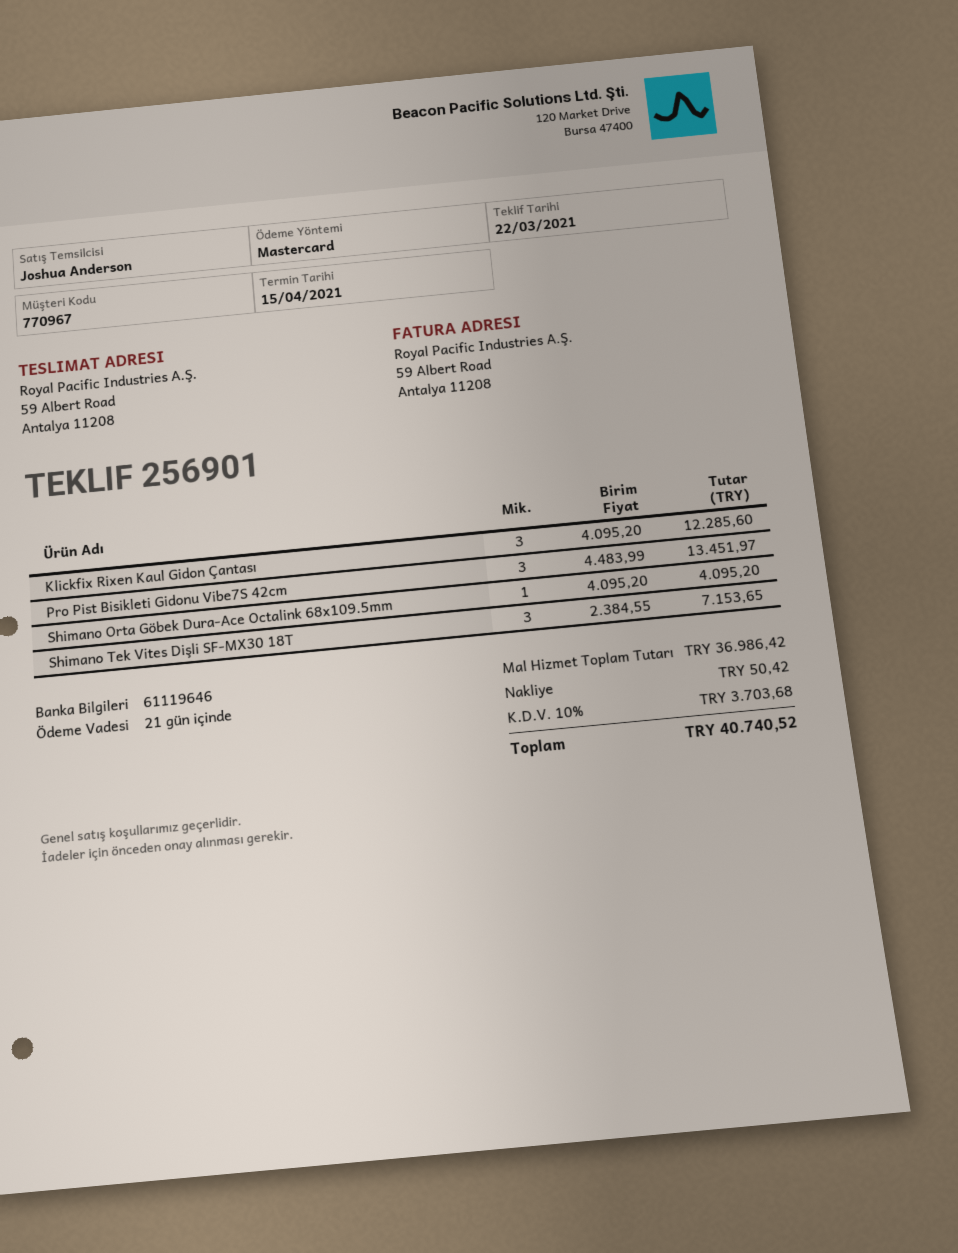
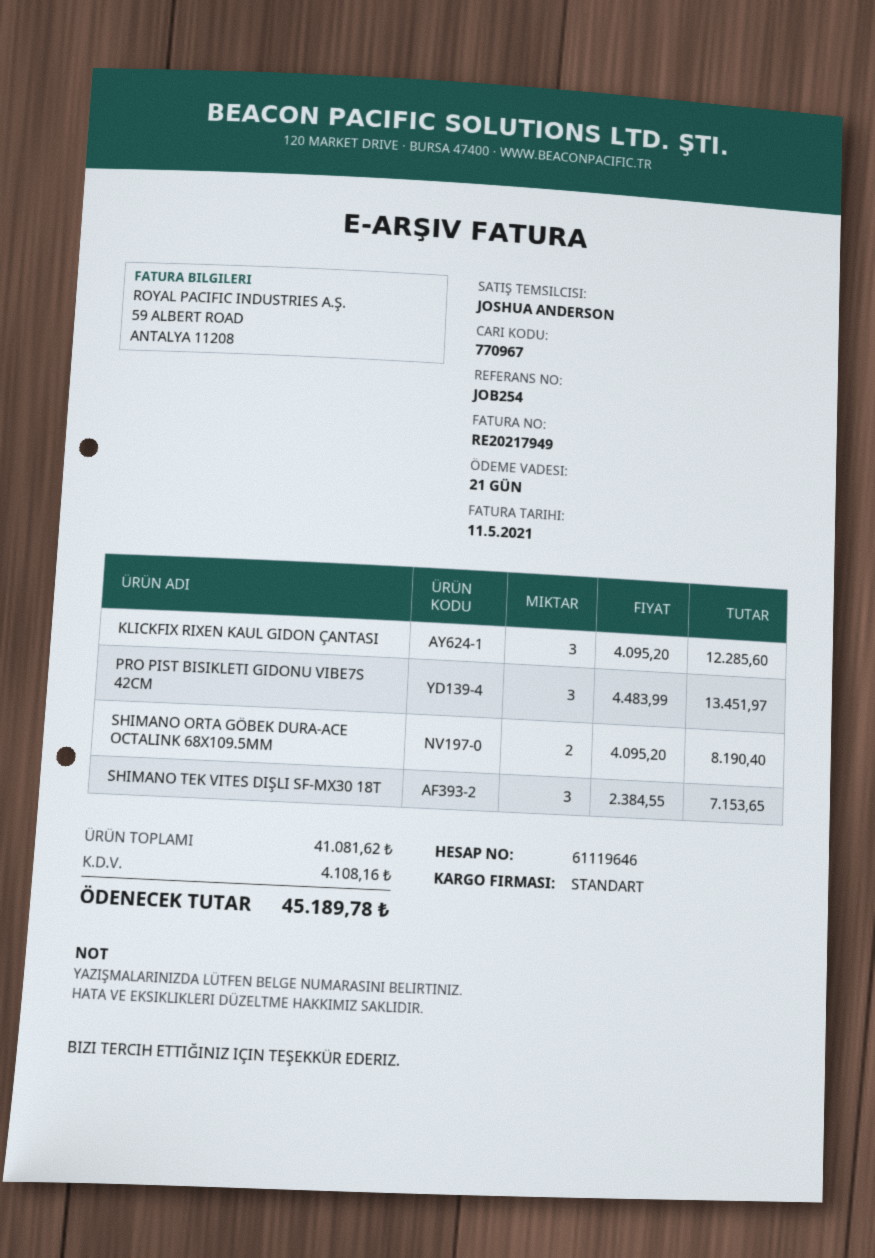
Shimano Orta Göbek Dura-Ace Octalink 68x109.5mm: 1 x 4095.20 = 4095.20 -> 2 x 4095.20 = 8190.40
subtotal: 36986.42 -> 41081.62
shipping: 50.42 -> none
tax: 3703.68 -> 4108.16
total: 40740.52 -> 45189.78

